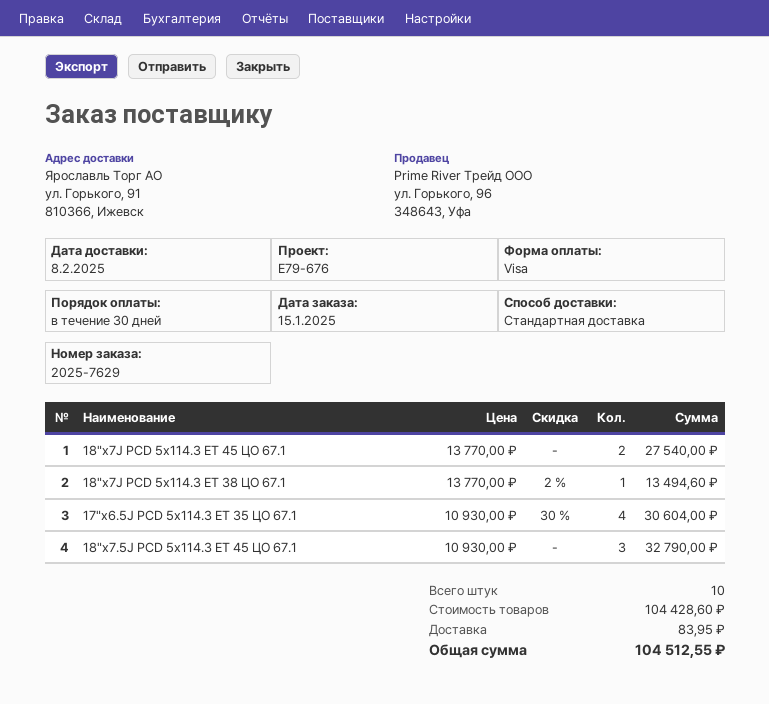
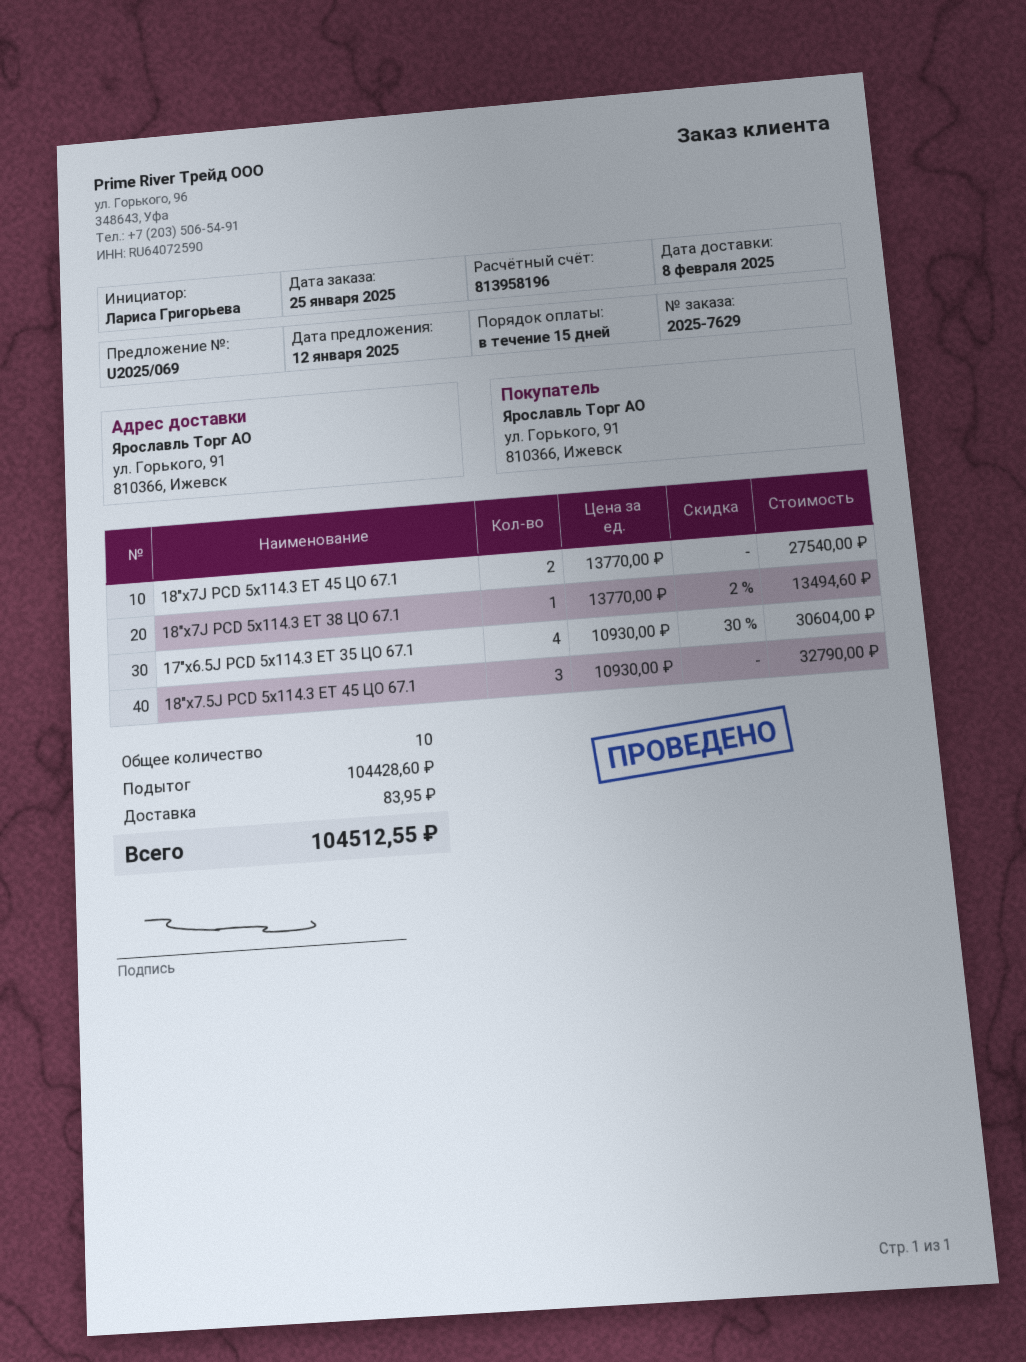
order date: 2025-01-15 -> 2025-01-25
payment terms: 30 days -> 15 days

